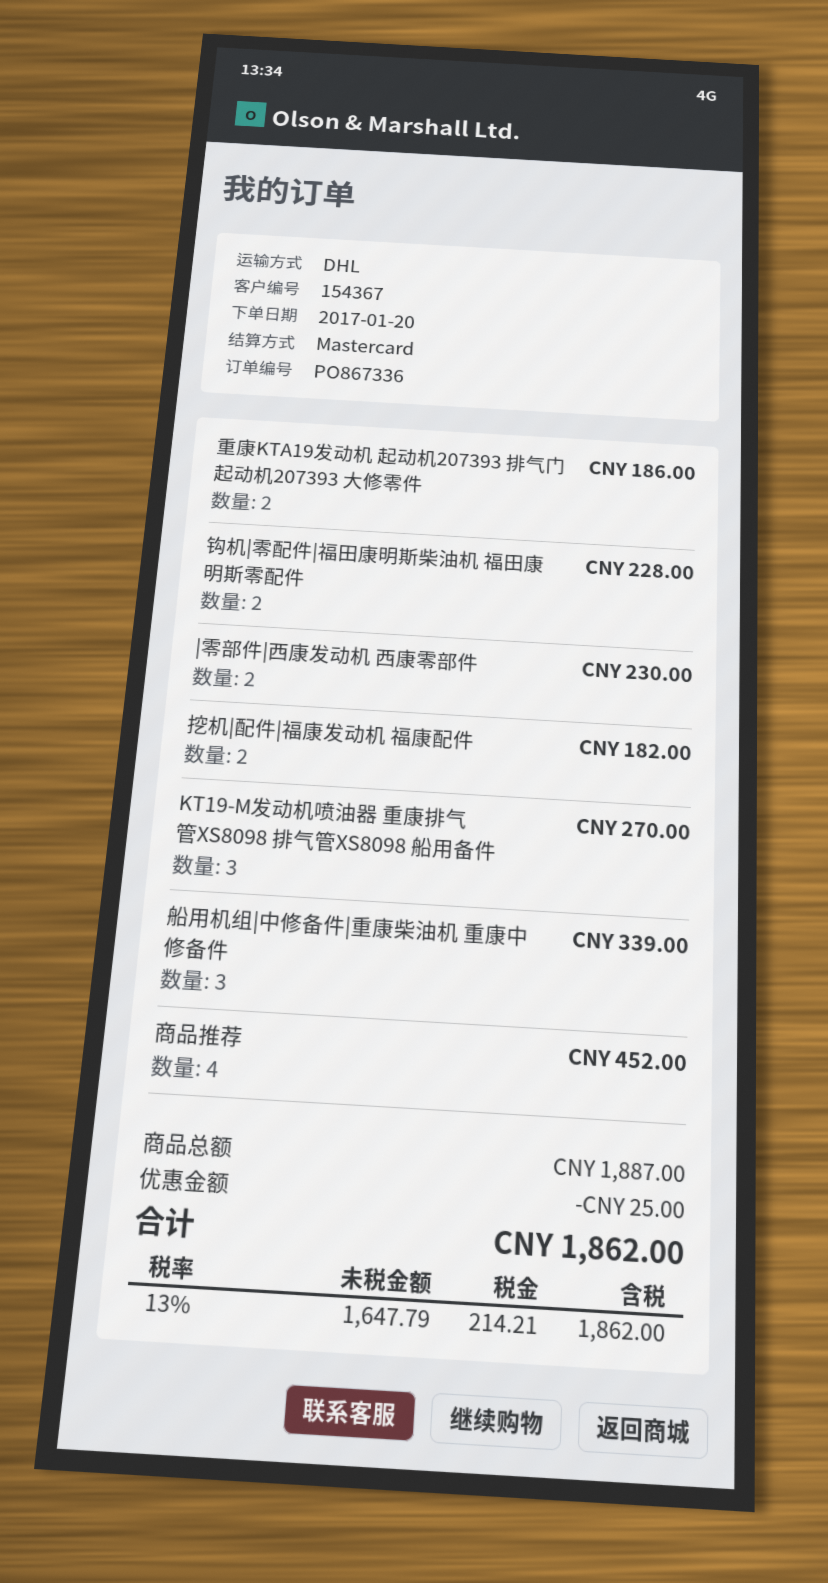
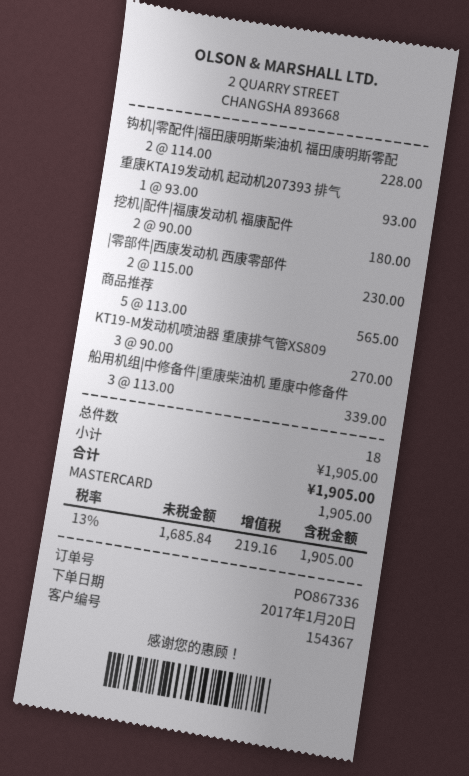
重康KTA19发动机 起动机207393 排气门 起动机207393 大修零件: 2 for 186.00 -> 1 for 93.00
挖机|配件|福康发动机 福康配件: 2 for 182.00 -> 2 for 180.00
商品推荐: 4 for 452.00 -> 5 for 565.00
subtotal: 1887.00 -> 1905.00
discount: 25.00 -> none
net: 1647.79 -> 1685.84
tax: 13% = 214.21 -> 13% = 219.16
total: 1862.00 -> 1905.00

